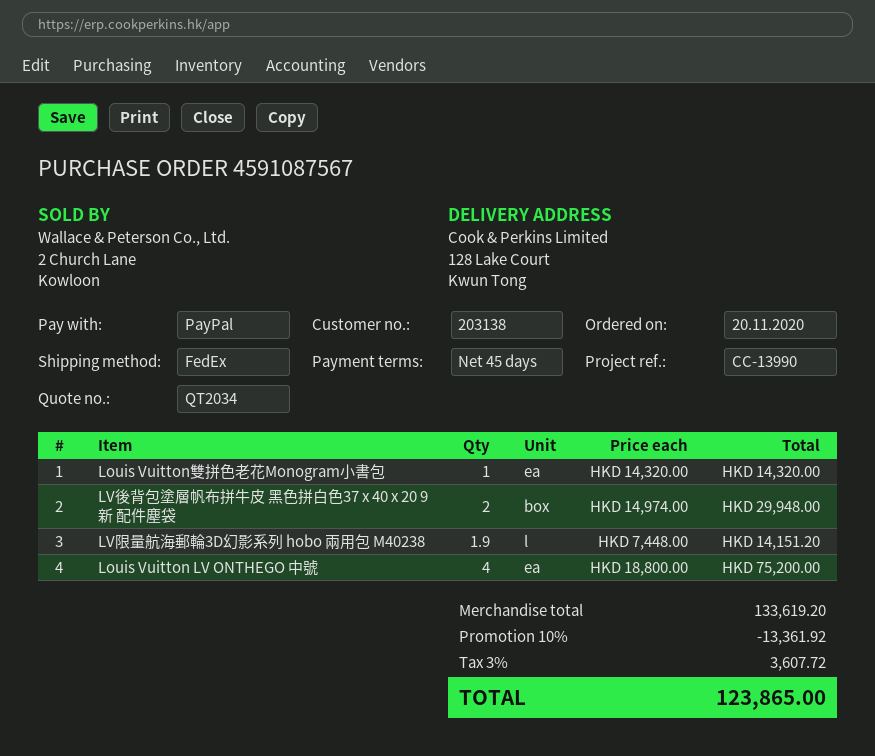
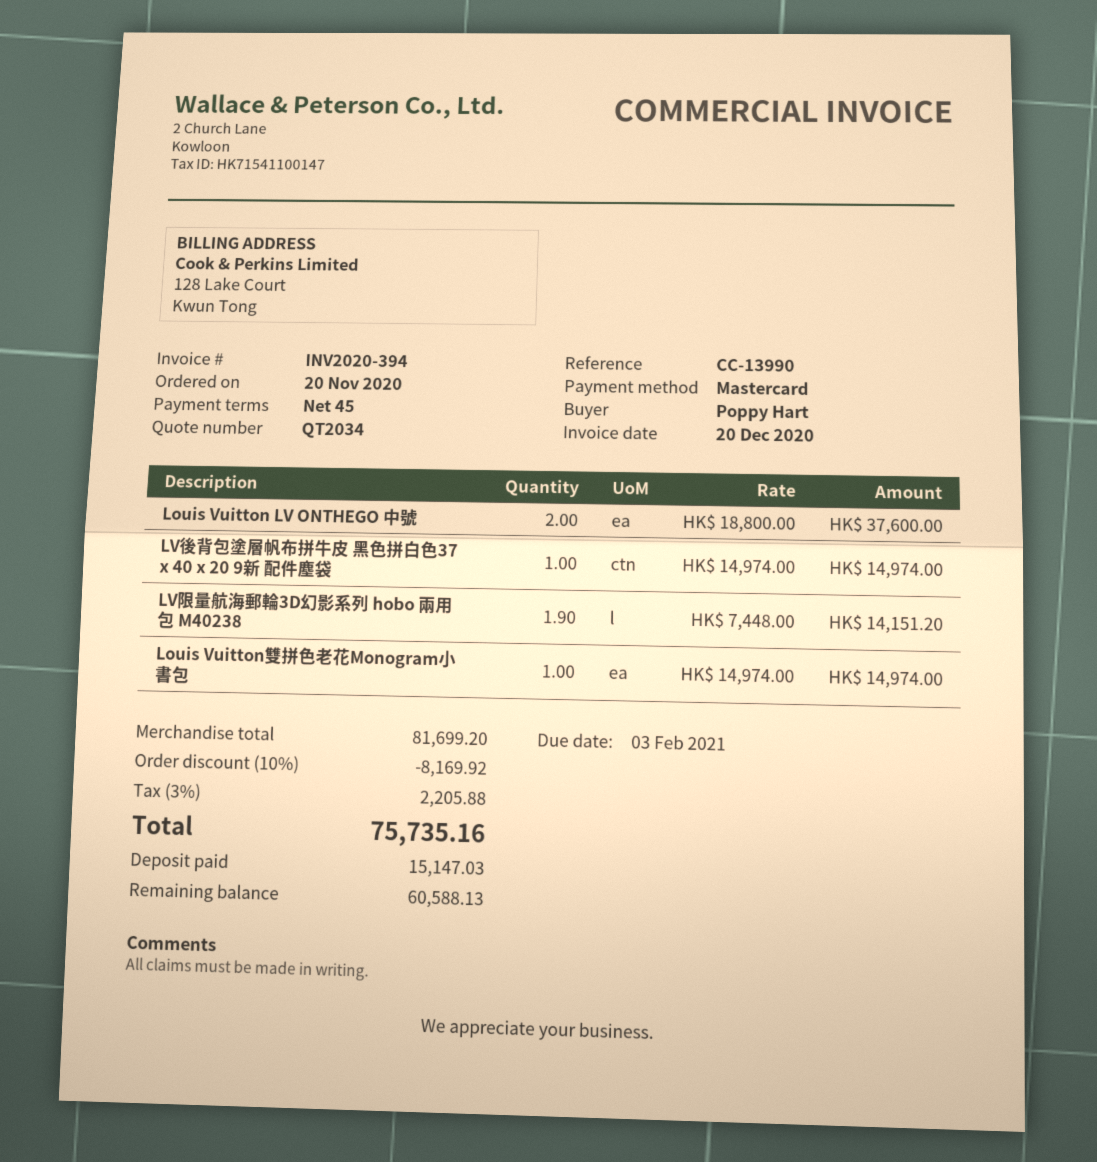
payment method: PayPal -> Mastercard
Louis Vuitton雙拼色老花Monogram小書包: 1 x 14320.00 = 14320.00 -> 1 x 14974.00 = 14974.00
LV後背包塗層帆布拼牛皮 黑色拼白色37 x 40 x 20 9新 配件塵袋: 2 x 14974.00 = 29948.00 -> 1 x 14974.00 = 14974.00
Louis Vuitton LV ONTHEGO 中號: 4 x 18800.00 = 75200.00 -> 2 x 18800.00 = 37600.00
subtotal: 133619.20 -> 81699.20
discount: 10% = 13361.92 -> 10% = 8169.92
tax: 3% = 3607.72 -> 3% = 2205.88
total: 123865.00 -> 75735.16

